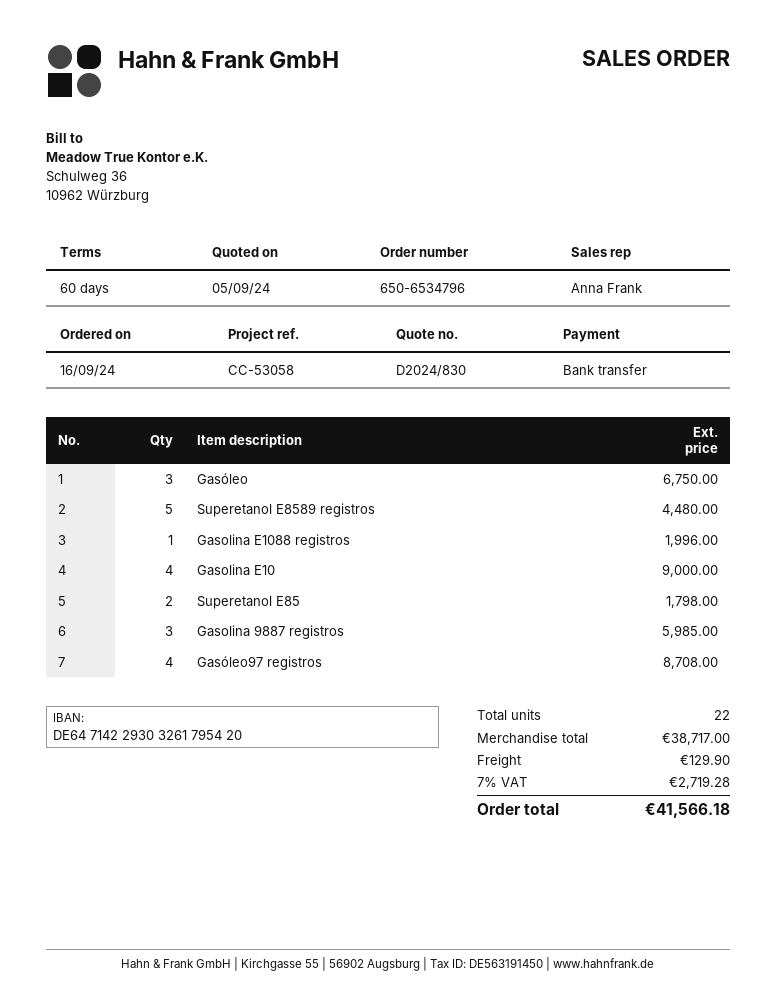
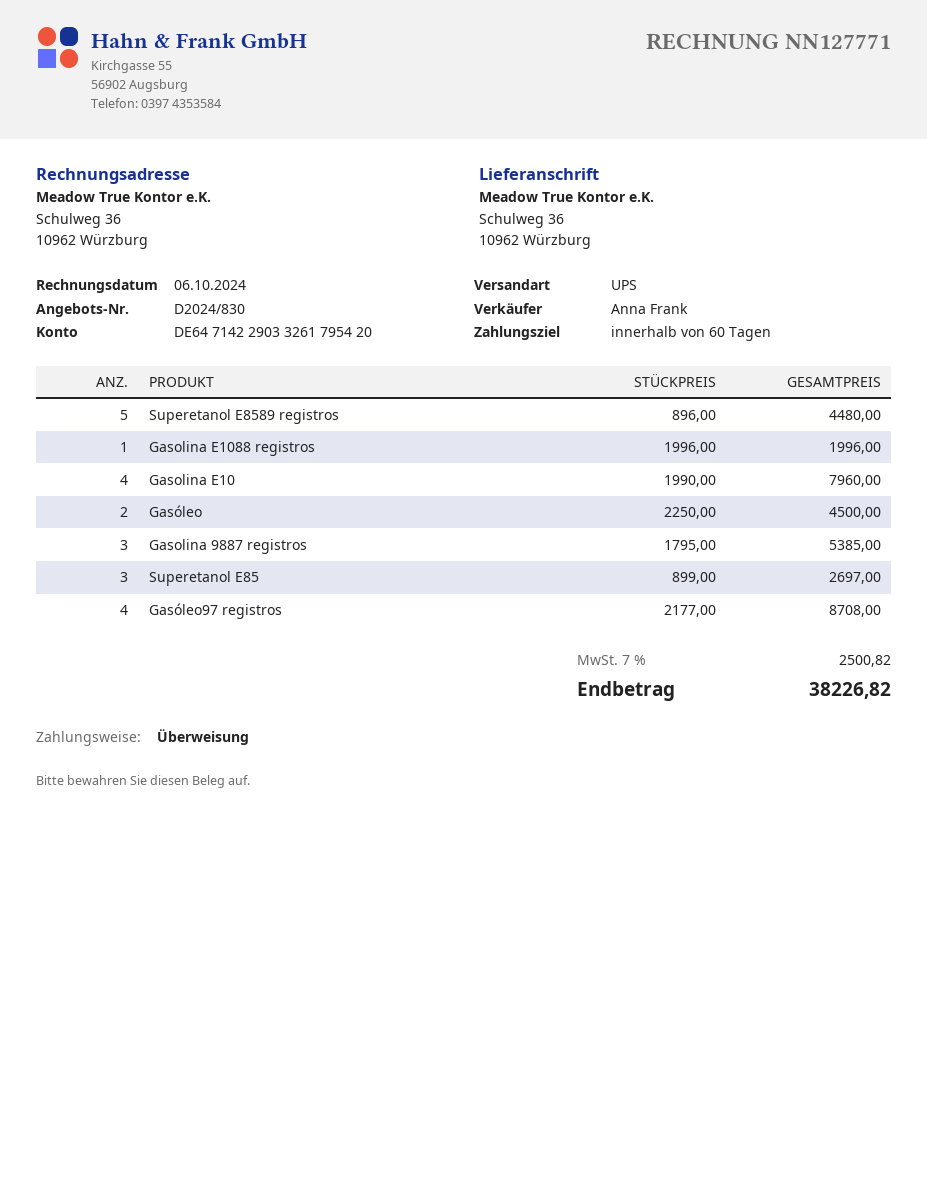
bank account: DE64714229303261795420 -> DE64714229033261795420
Gasóleo: 3 for 6750.00 -> 2 for 4500.00
Gasolina E10: 4 for 9000.00 -> 4 for 7960.00
Superetanol E85: 2 for 1798.00 -> 3 for 2697.00
Gasolina 9887 registros: 3 for 5985.00 -> 3 for 5385.00
shipping: 129.90 -> none
tax: 7% = 2719.28 -> 7% = 2500.82
total: 41566.18 -> 38226.82

